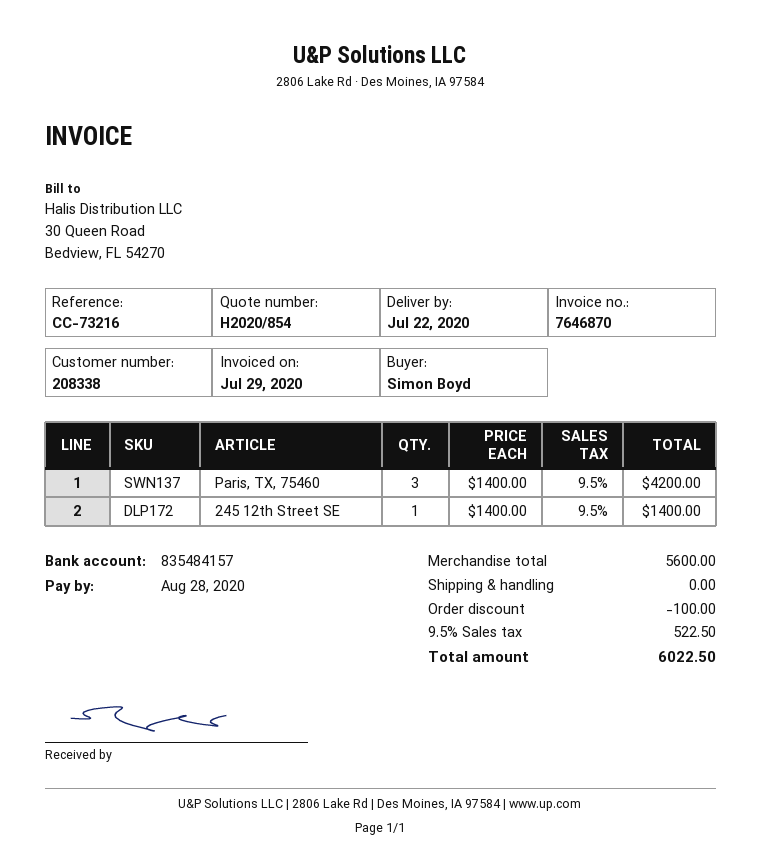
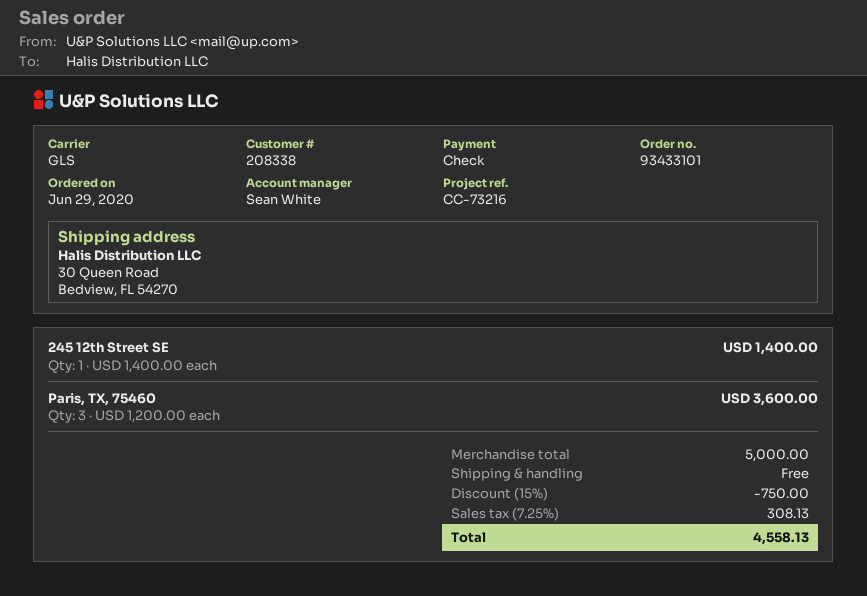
Paris, TX, 75460: 3 x 1400.00 = 4200.00 -> 3 x 1200.00 = 3600.00
subtotal: 5600.00 -> 5000.00
discount: 100.00 -> 750.00
tax: 9.5% = 522.50 -> 7.25% = 308.13
total: 6022.50 -> 4558.13

